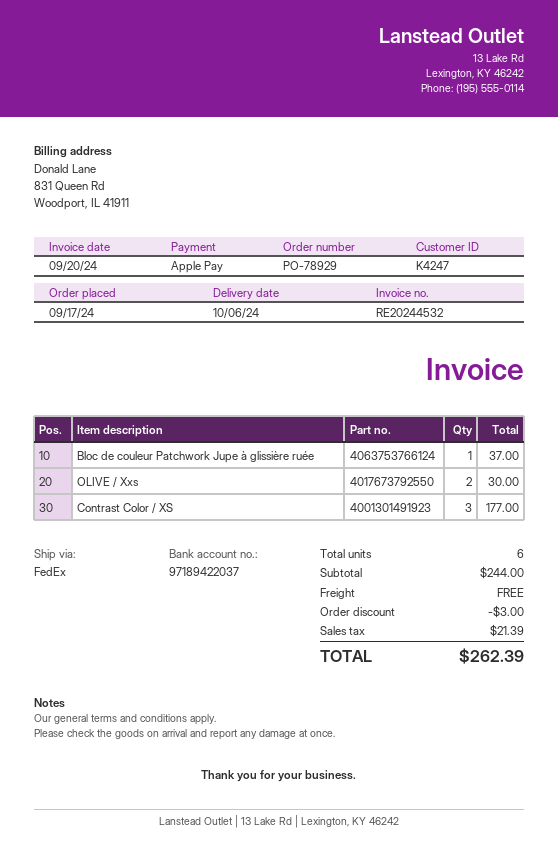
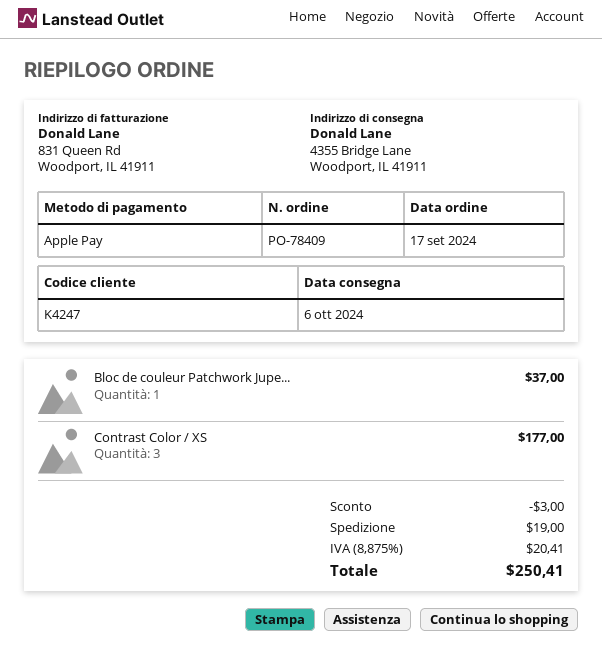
order number: PO-78929 -> PO-78409
OLIVE / Xxs: 2 for 30.00 -> none
shipping: 0.00 -> 19.00
tax: 21.39 -> 20.41
total: 262.39 -> 250.41

